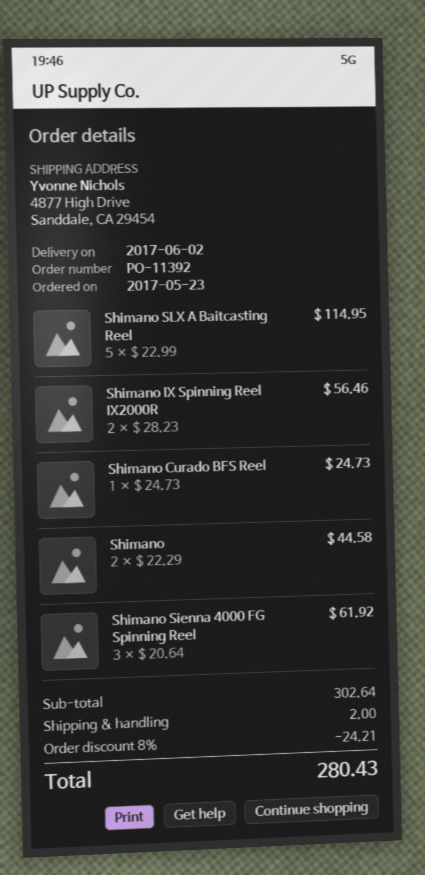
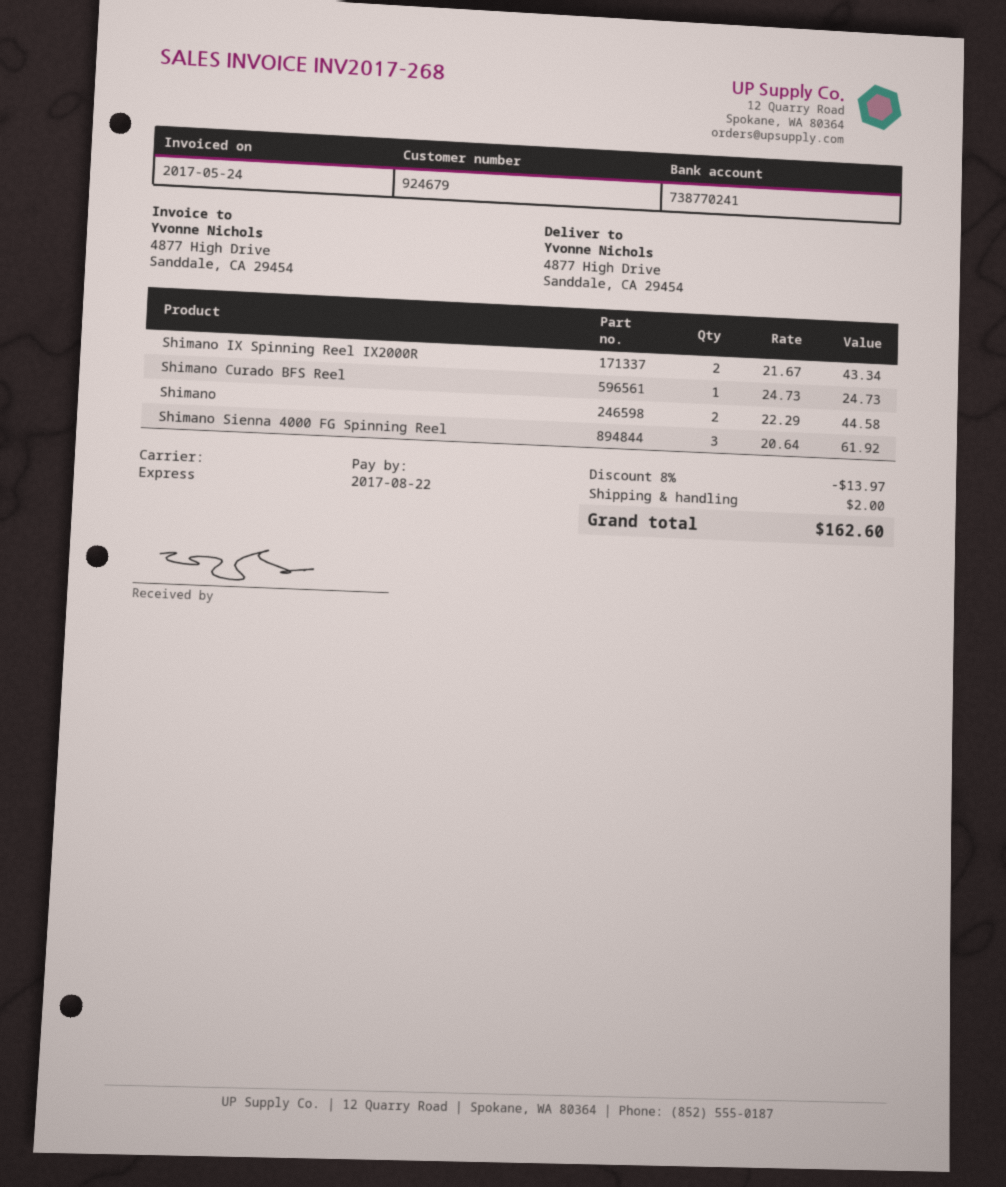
Shimano SLX A Baitcasting Reel: 5 x 22.99 = 114.95 -> none
Shimano IX Spinning Reel IX2000R: 2 x 28.23 = 56.46 -> 2 x 21.67 = 43.34
discount: 8% = 24.21 -> 8% = 13.97
total: 280.43 -> 162.60

